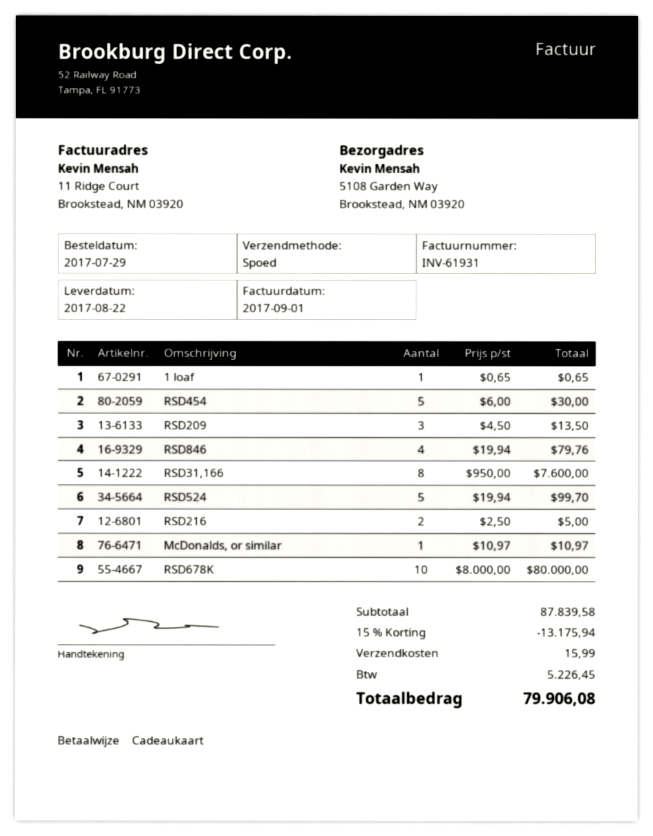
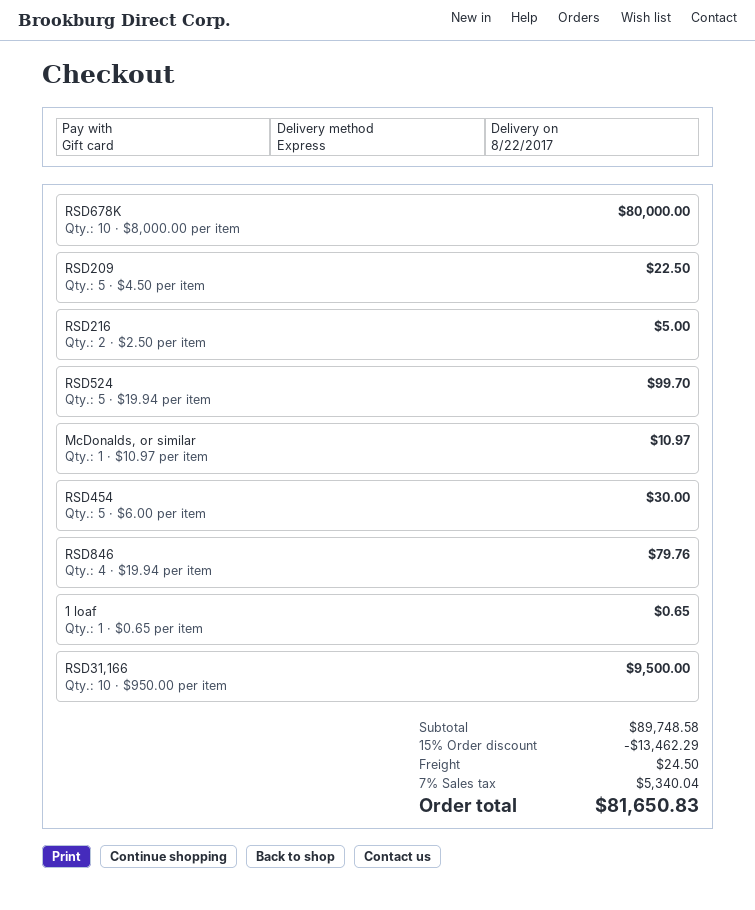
RSD209: 3 x 4.50 = 13.50 -> 5 x 4.50 = 22.50
RSD31,166: 8 x 950.00 = 7600.00 -> 10 x 950.00 = 9500.00
subtotal: 87839.58 -> 89748.58
discount: 15% = 13175.94 -> 15% = 13462.29
shipping: 15.99 -> 24.50
tax: 5226.45 -> 5340.04
total: 79906.08 -> 81650.83

